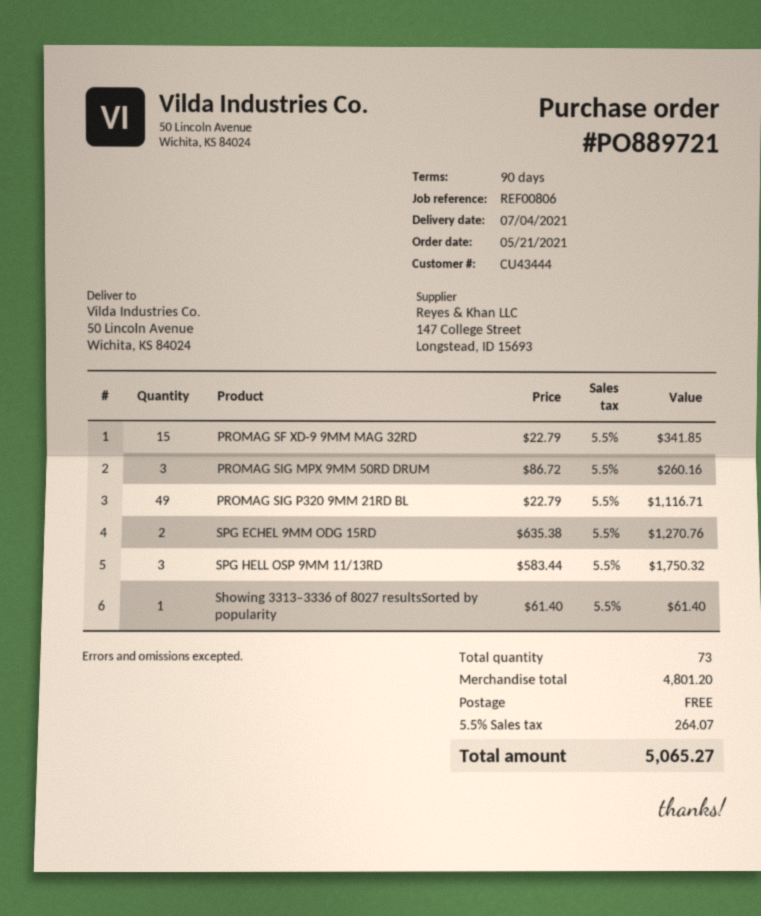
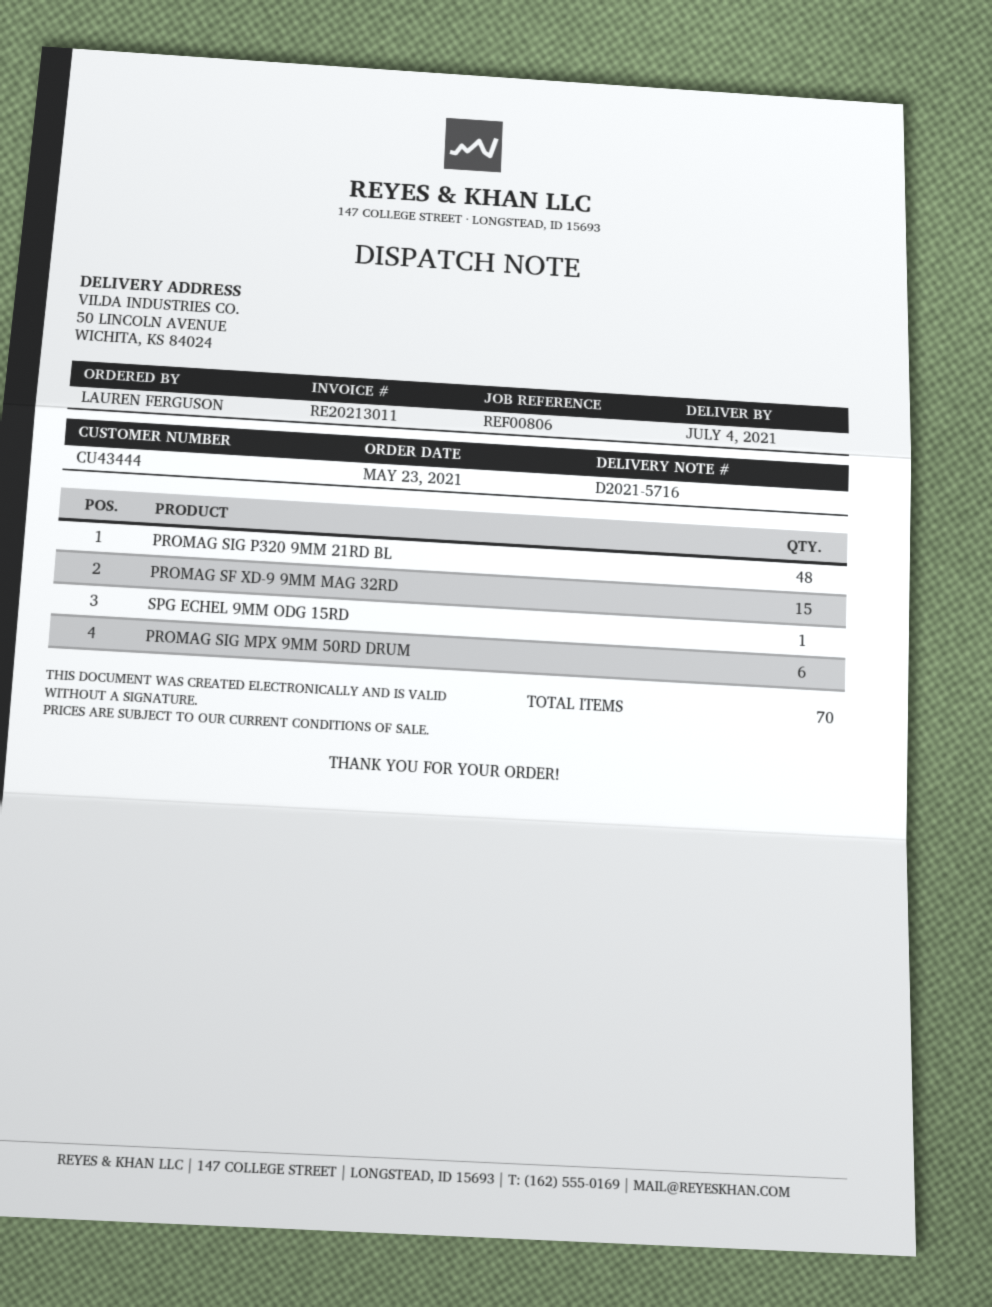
order date: 2021-05-21 -> 2021-05-23
PROMAG SIG MPX 9MM 50RD DRUM: 3 -> 6
PROMAG SIG P320 9MM 21RD BL: 49 -> 48
SPG ECHEL 9MM ODG 15RD: 2 -> 1
SPG HELL OSP 9MM 11/13RD: 3 -> none
Showing 3313–3336 of 8027 resultsSorted by popularity: 1 -> none
total quantity: 73 -> 70

